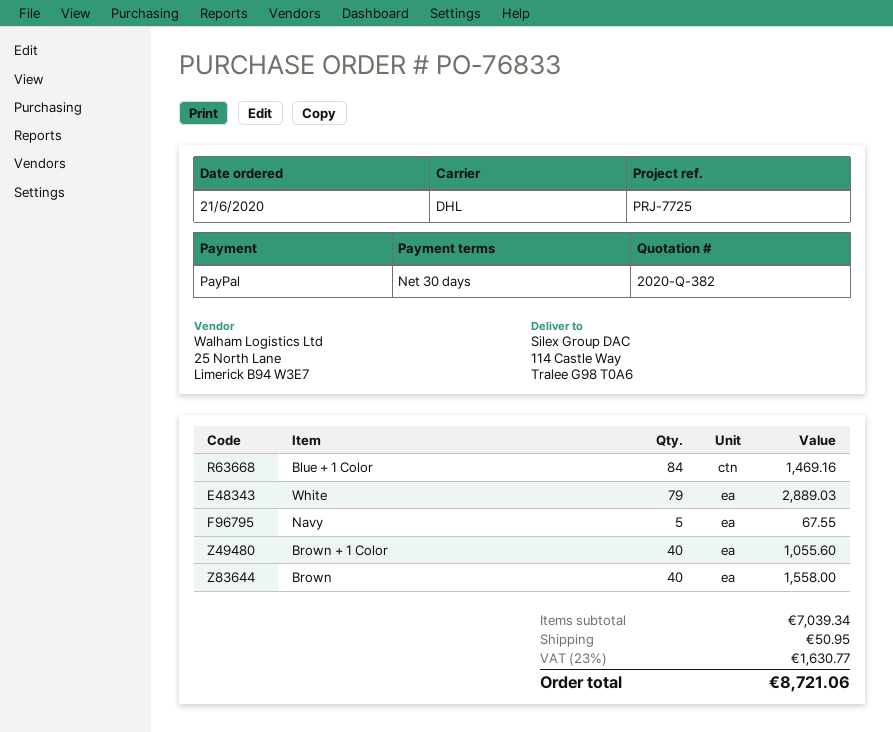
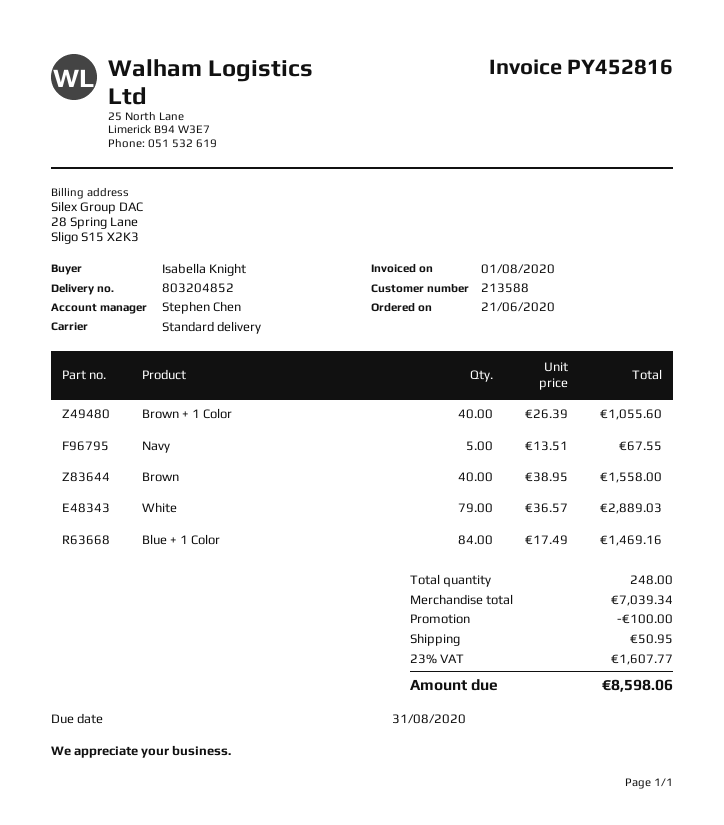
shipping method: DHL -> standard
discount: none -> 100.00
tax: 23% = 1630.77 -> 23% = 1607.77
total: 8721.06 -> 8598.06

